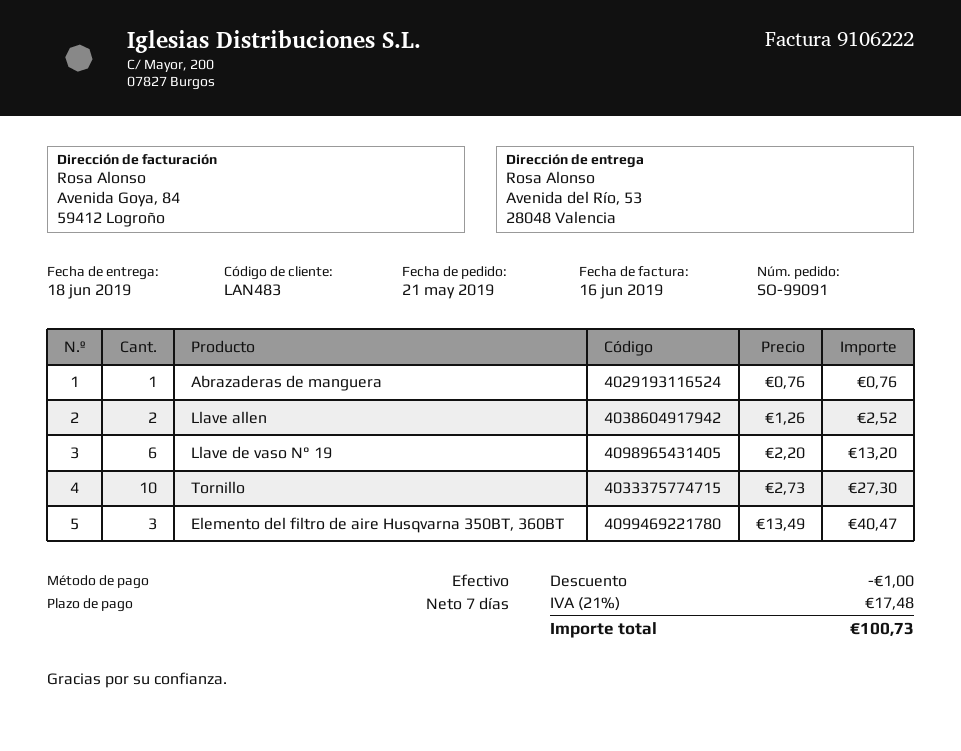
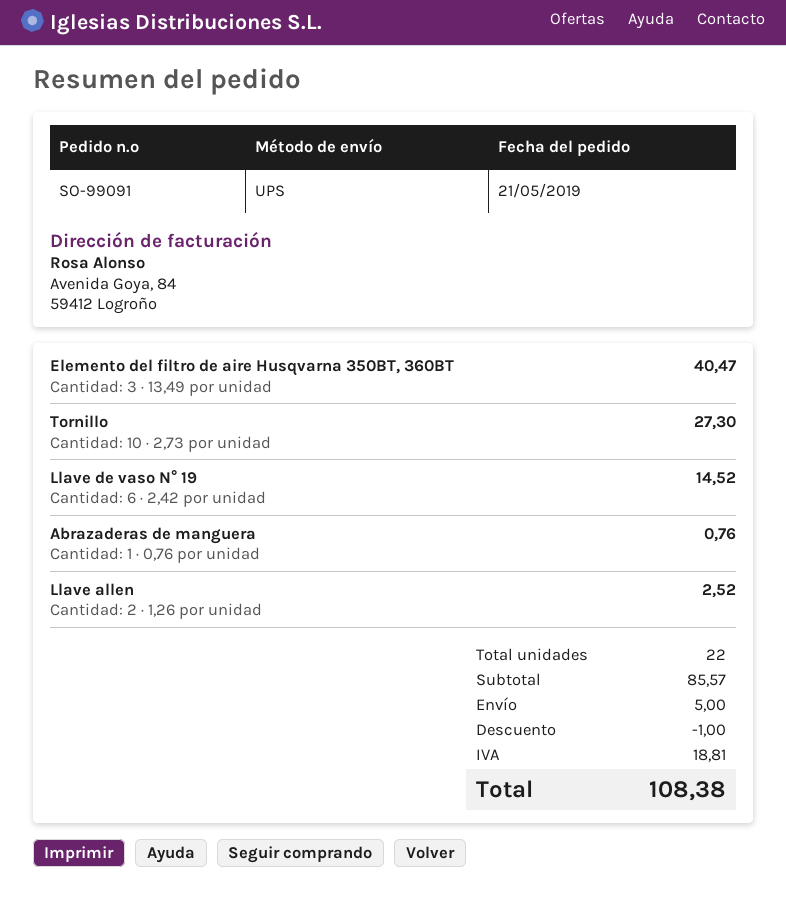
Llave de vaso N° 19: 6 x 2.20 = 13.20 -> 6 x 2.42 = 14.52
shipping: none -> 5.00
tax: 17.48 -> 18.81
total: 100.73 -> 108.38

